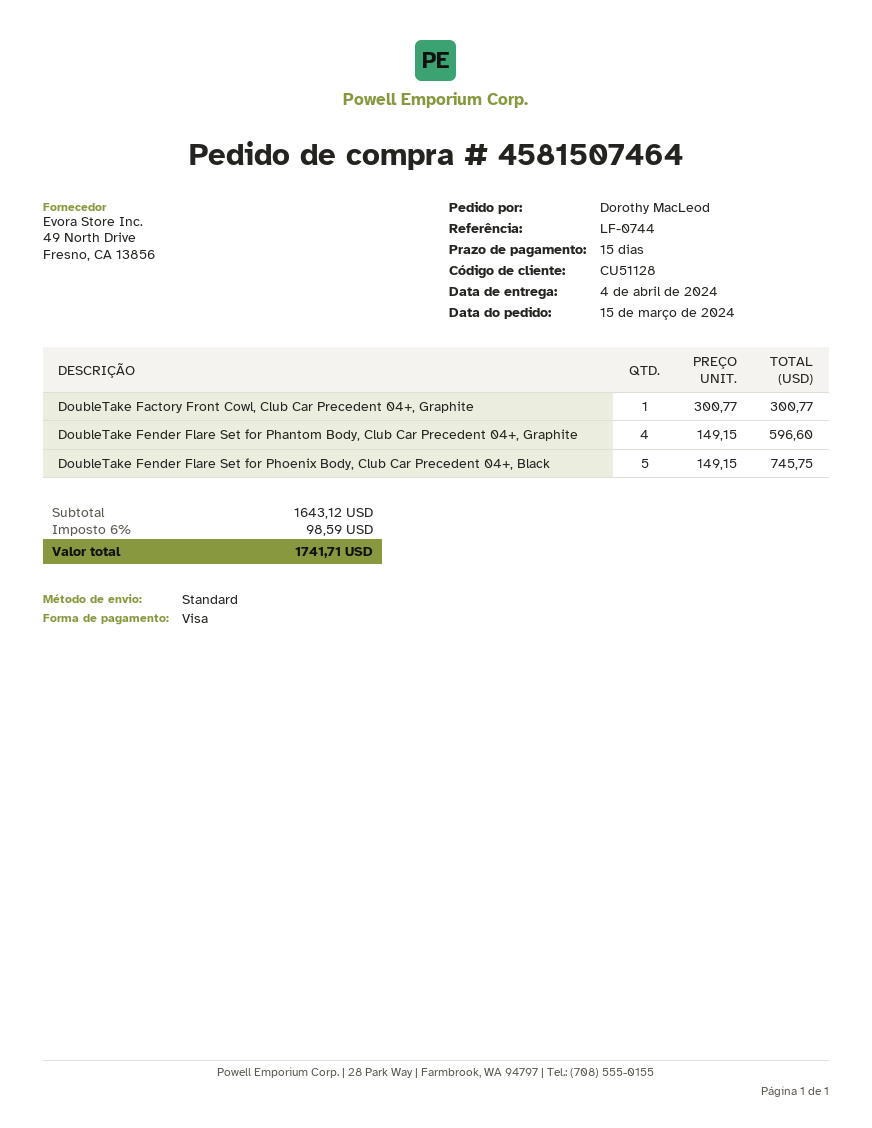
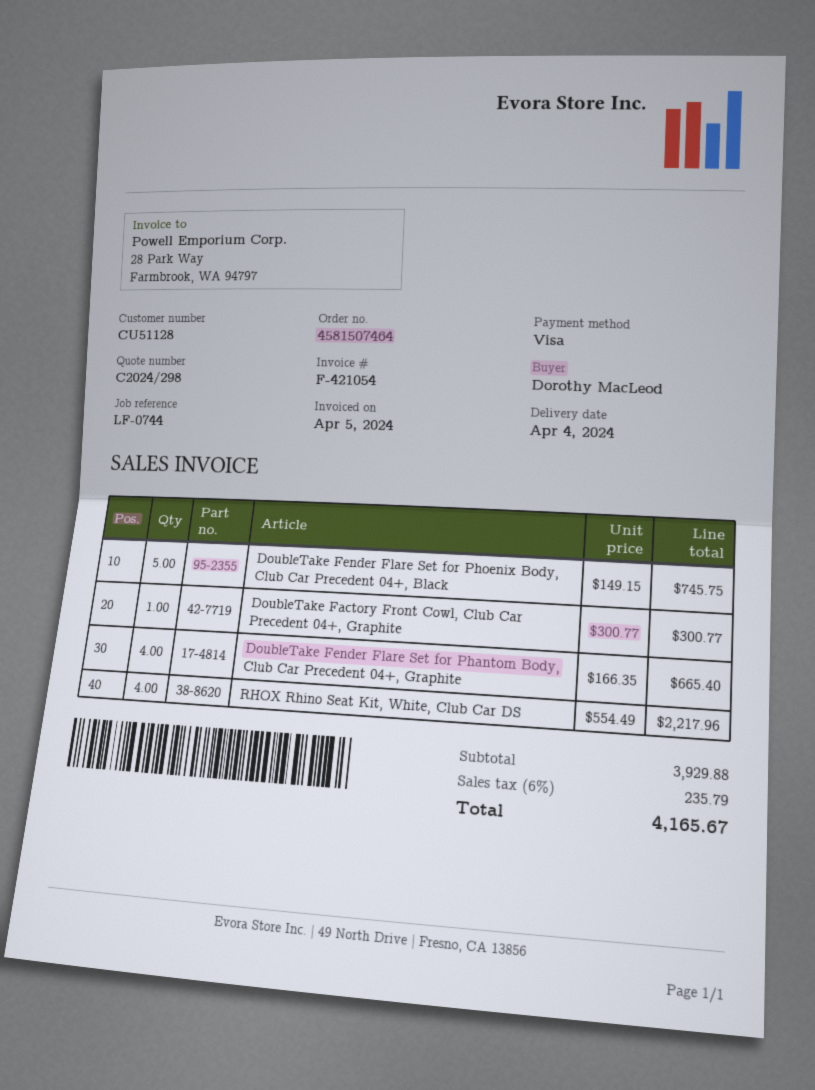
DoubleTake Fender Flare Set for Phantom Body, Club Car Precedent 04+, Graphite: 4 x 149.15 = 596.60 -> 4 x 166.35 = 665.40
RHOX Rhino Seat Kit, White, Club Car DS: none -> 4 x 554.49 = 2217.96
subtotal: 1643.12 -> 3929.88
tax: 6% = 98.59 -> 6% = 235.79
total: 1741.71 -> 4165.67

